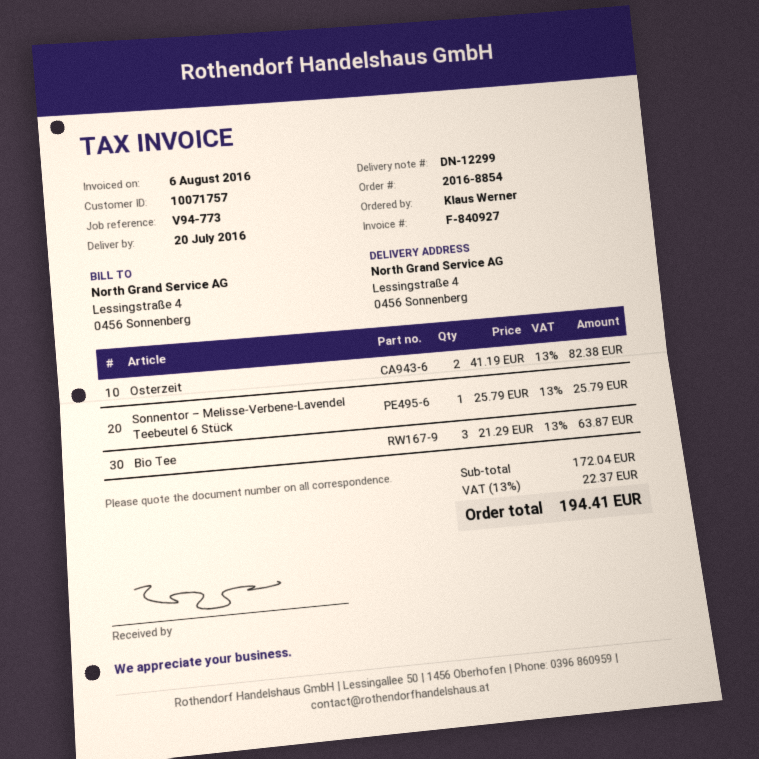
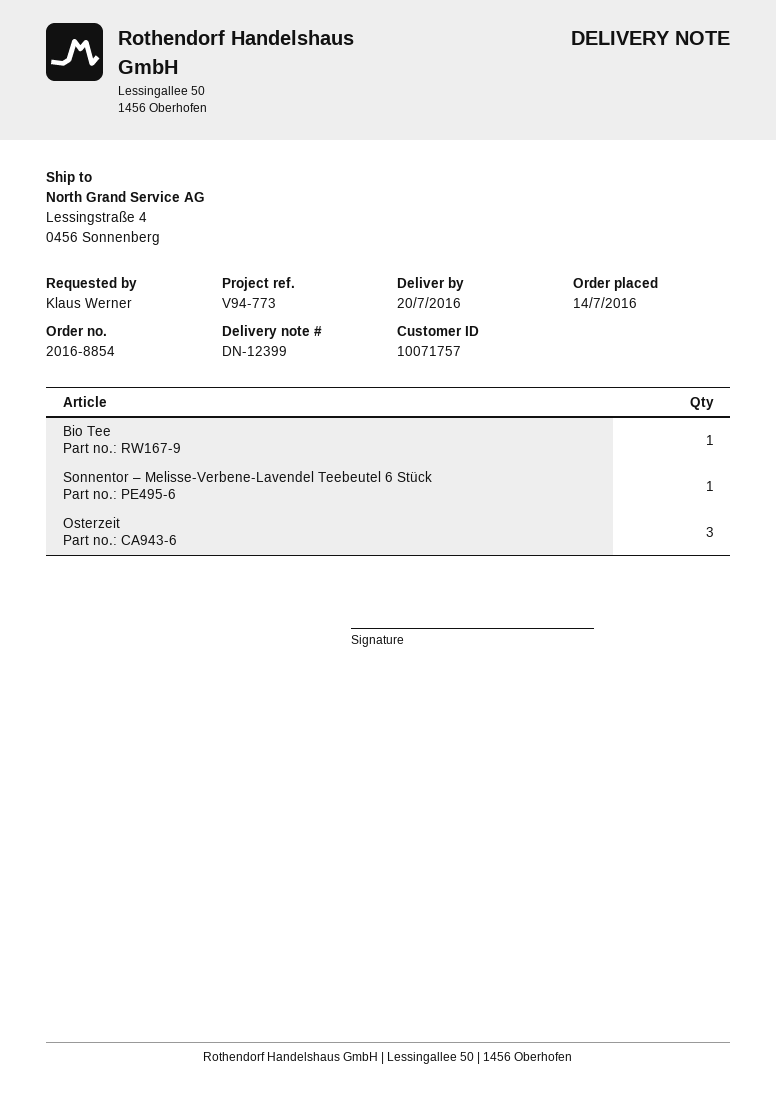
delivery note number: DN-12299 -> DN-12399
Osterzeit: 2 -> 3
Bio Tee: 3 -> 1

